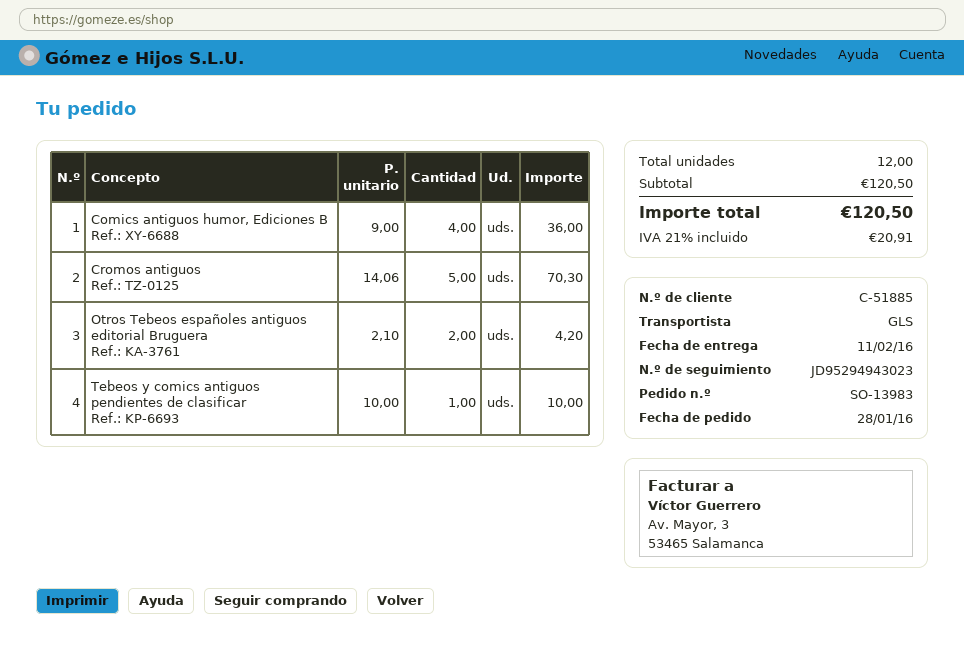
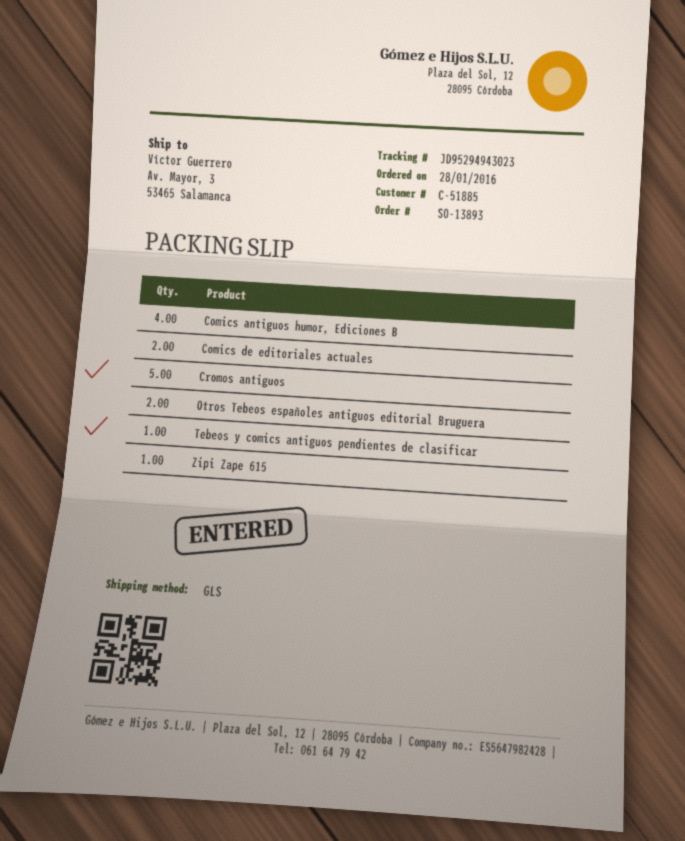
order number: SO-13983 -> SO-13893
Comics de editoriales actuales: none -> 2
Zipi Zape 615: none -> 1

